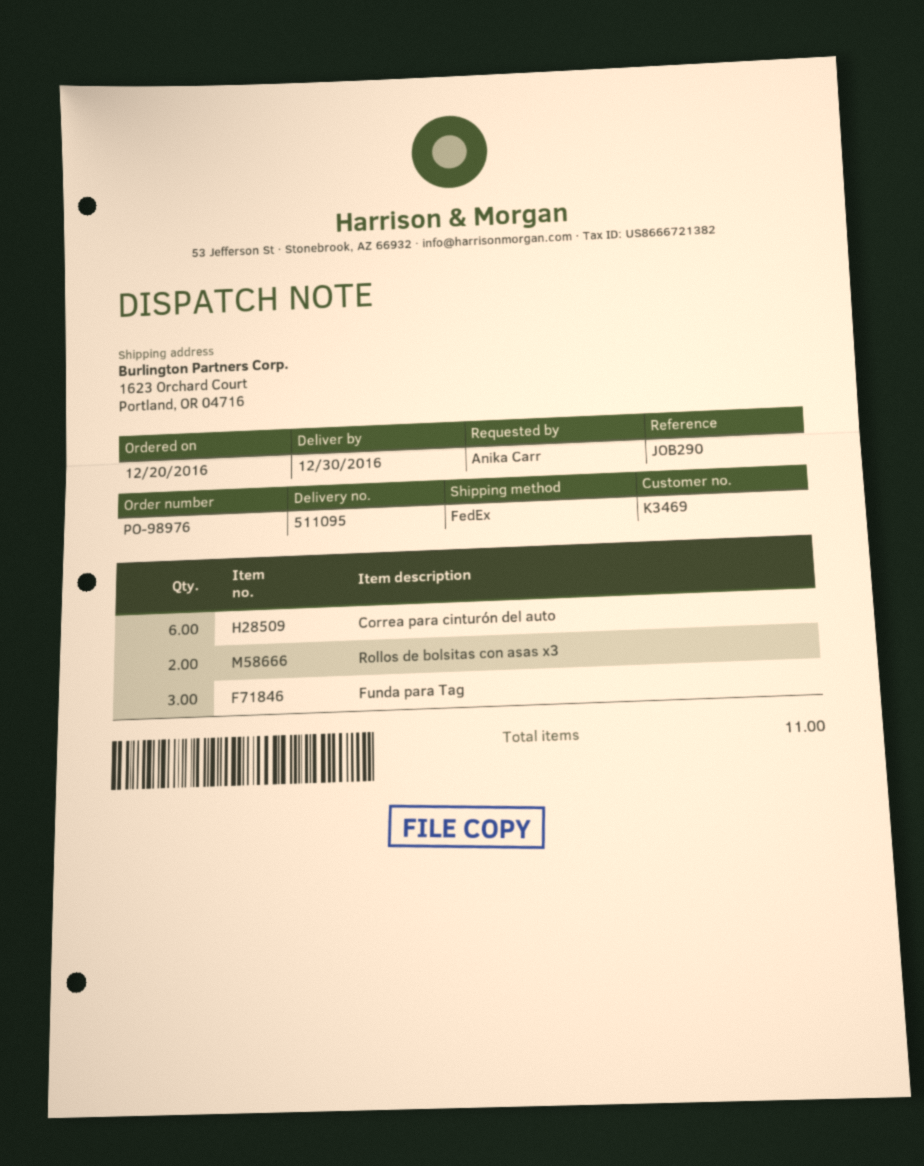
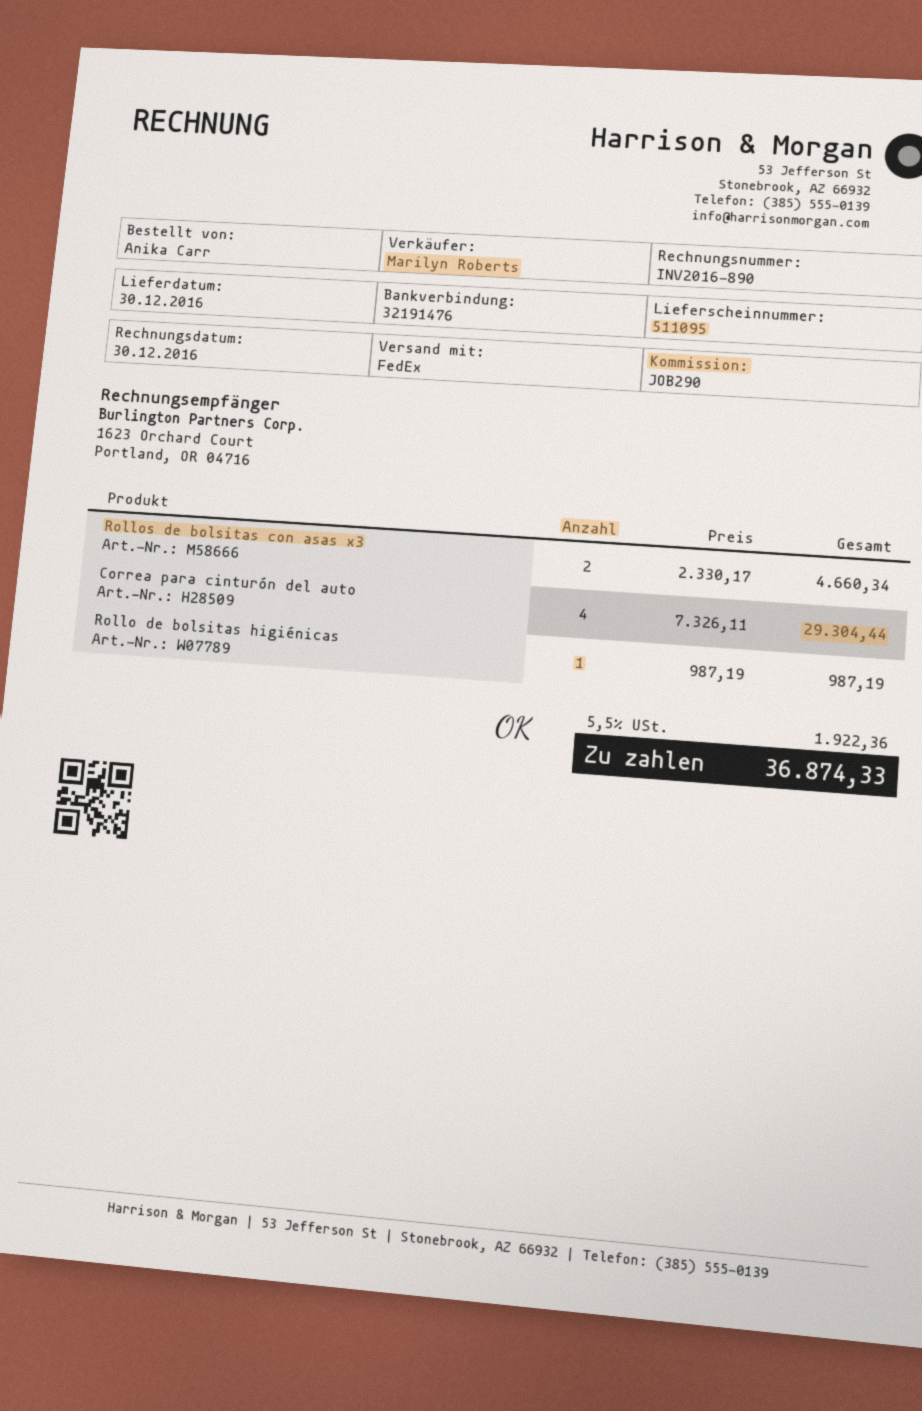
Correa para cinturón del auto: 6 -> 4
Funda para Tag: 3 -> none
Rollo de bolsitas higiénicas: none -> 1

